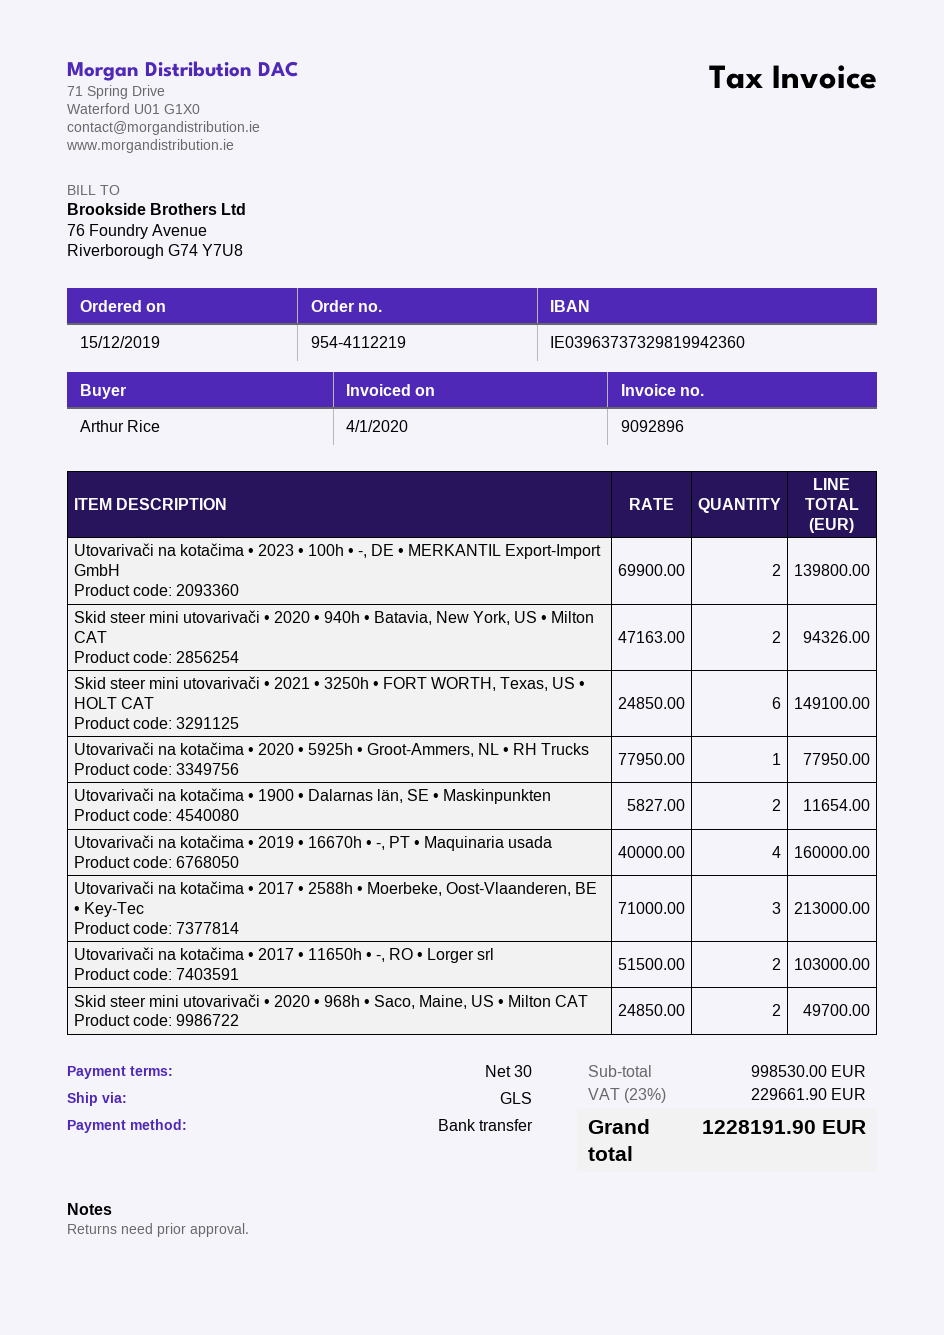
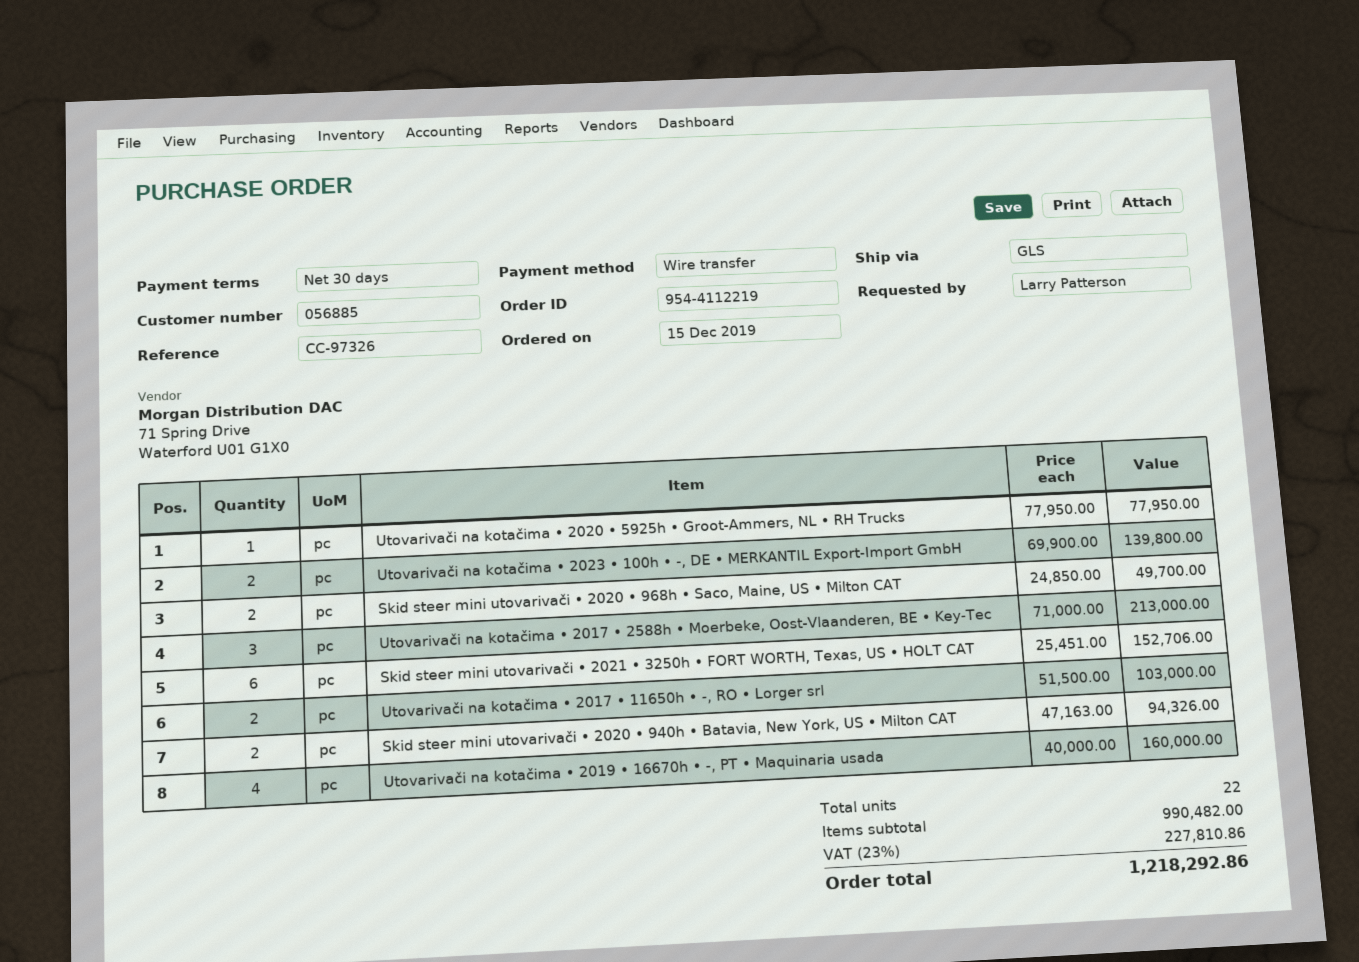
ordered by: Arthur Rice -> Larry Patterson
Skid steer mini utovarivači • 2021 • 3250h • FORT WORTH, Texas, US • HOLT CAT: 6 x 24850.00 = 149100.00 -> 6 x 25451.00 = 152706.00
Utovarivači na kotačima • 1900 • Dalarnas län, SE • Maskinpunkten: 2 x 5827.00 = 11654.00 -> none
subtotal: 998530.00 -> 990482.00
tax: 23% = 229661.90 -> 23% = 227810.86
total: 1228191.90 -> 1218292.86

